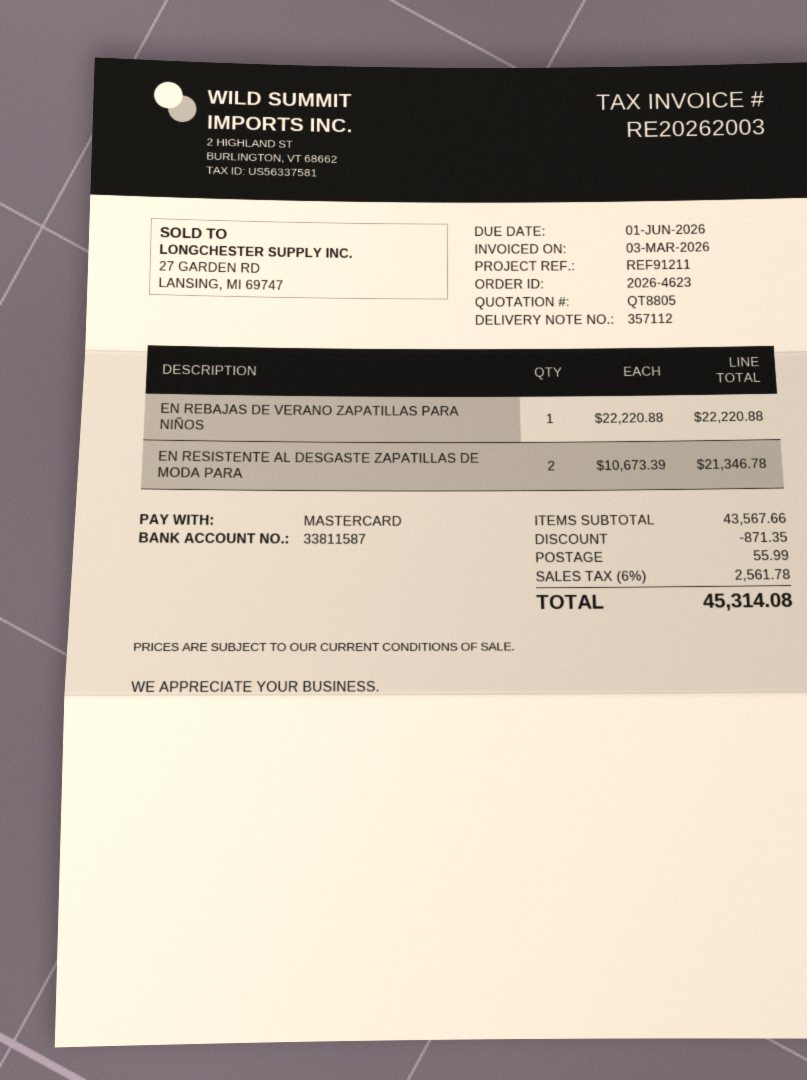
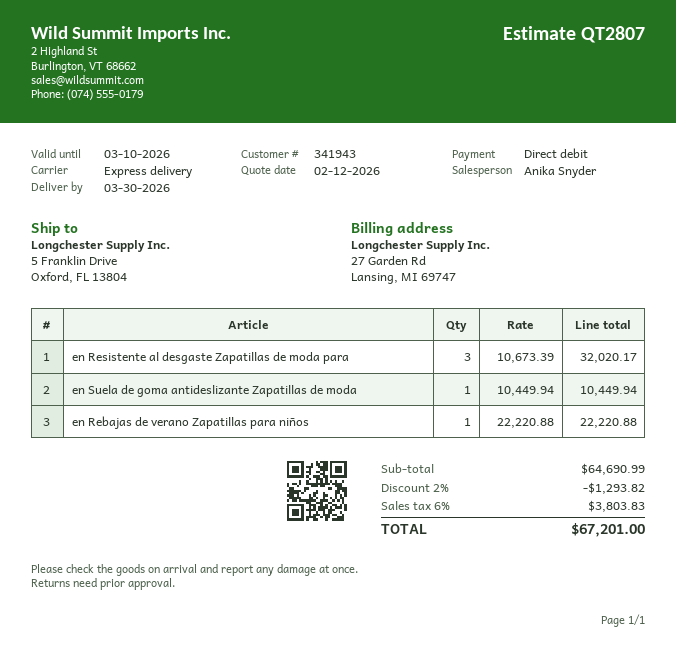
quote number: QT8805 -> QT2807
payment method: Mastercard -> direct debit
EN RESISTENTE AL DESGASTE ZAPATILLAS DE MODA PARA: 2 x 10673.39 = 21346.78 -> 3 x 10673.39 = 32020.17
en Suela de goma antideslizante Zapatillas de moda: none -> 1 x 10449.94 = 10449.94
subtotal: 43567.66 -> 64690.99
discount: 871.35 -> 1293.82
shipping: 55.99 -> none
tax: 6% = 2561.78 -> 6% = 3803.83
total: 45314.08 -> 67201.00

